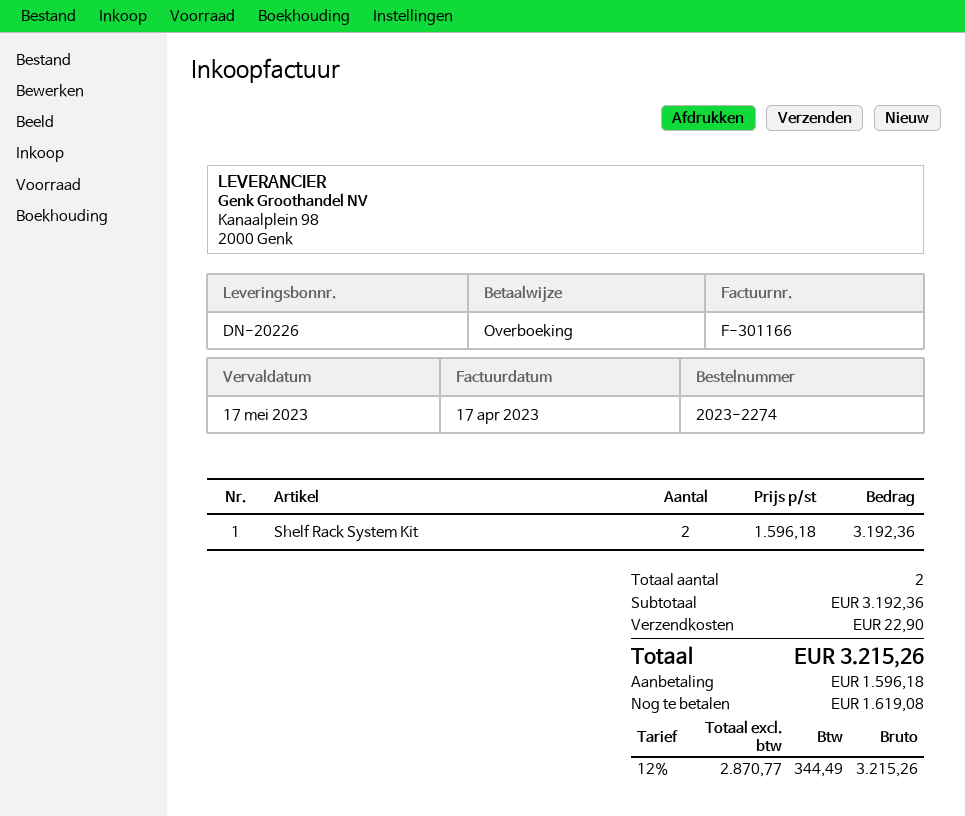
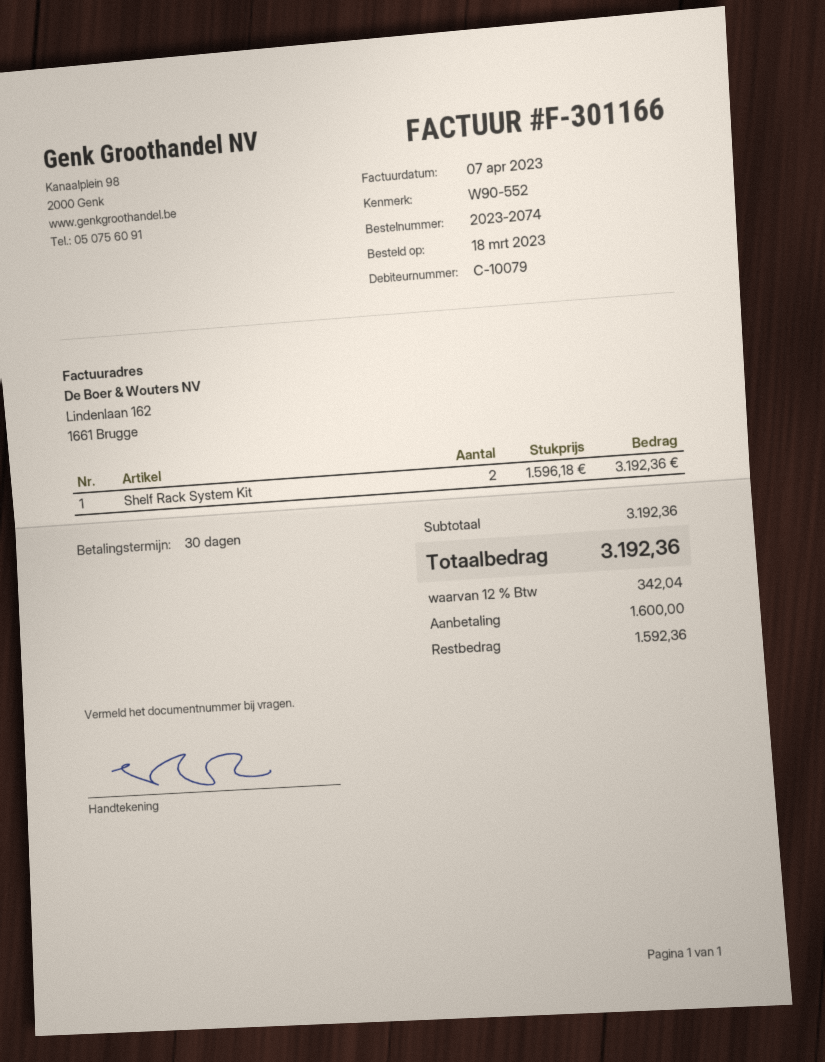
order number: 2023-2274 -> 2023-2074
invoice date: 2023-04-17 -> 2023-04-07
shipping: 22.90 -> none
tax: 12% = 344.49 -> 12% = 342.04
total: 3215.26 -> 3192.36
deposit: 1596.18 -> 1600.00
balance: 1619.08 -> 1592.36

